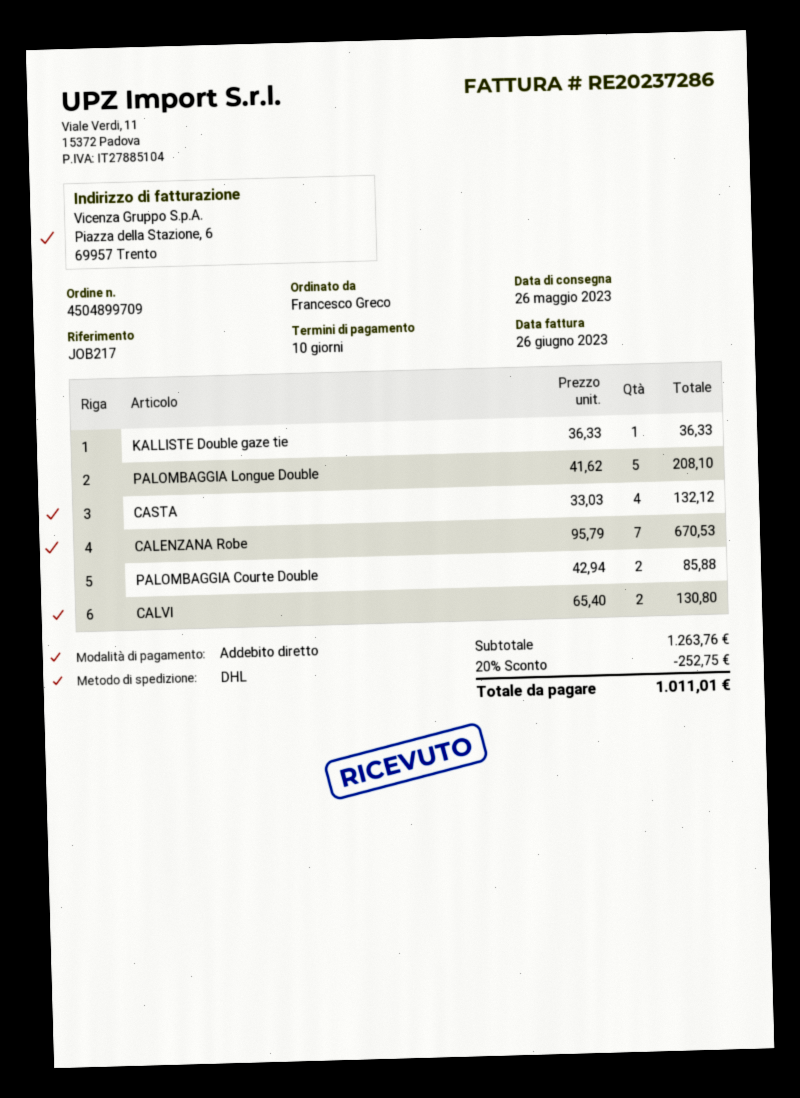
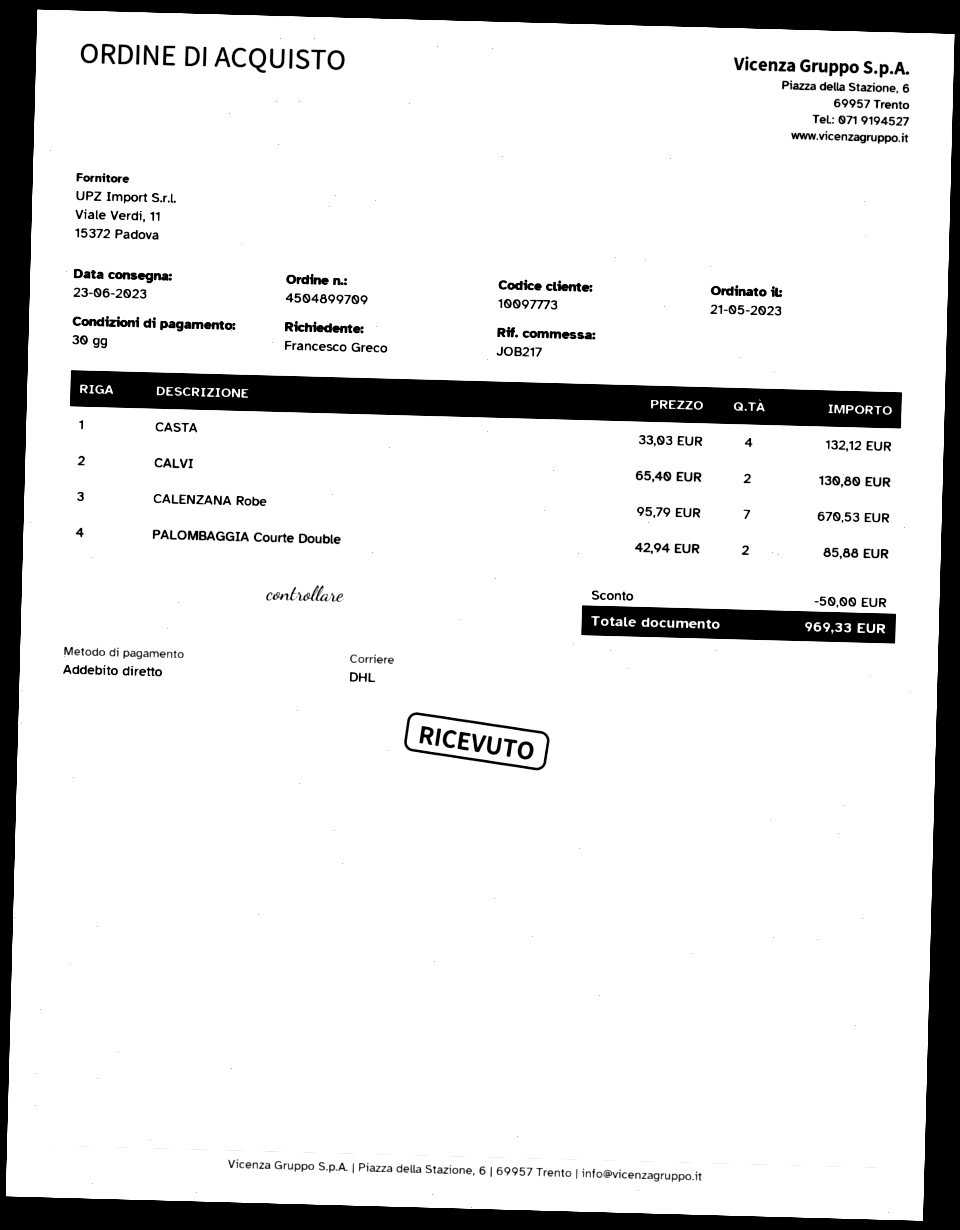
delivery date: 2023-05-26 -> 2023-06-23
payment terms: 10 days -> 30 days
KALLISTE Double gaze tie: 1 x 36.33 = 36.33 -> none
PALOMBAGGIA Longue Double: 5 x 41.62 = 208.10 -> none
discount: 252.75 -> 50.00
total: 1011.01 -> 969.33

